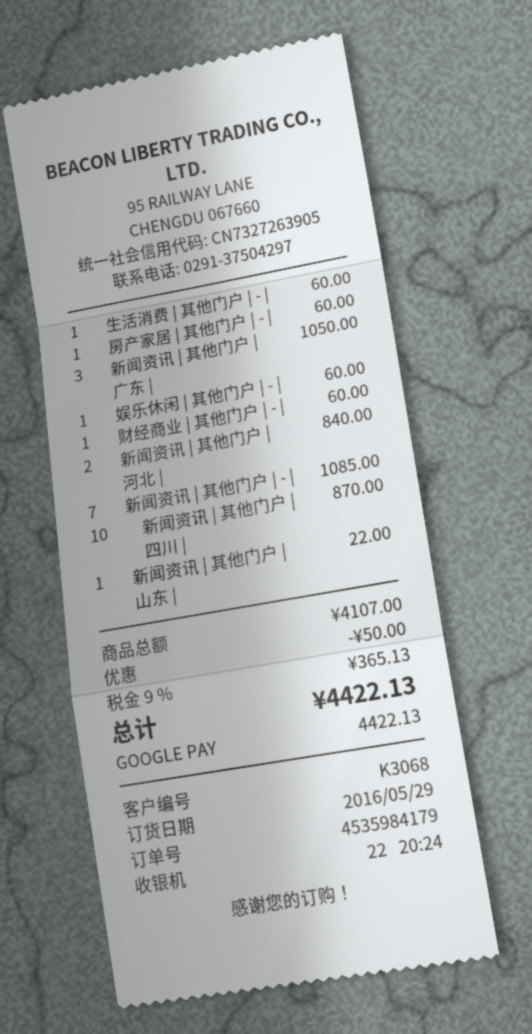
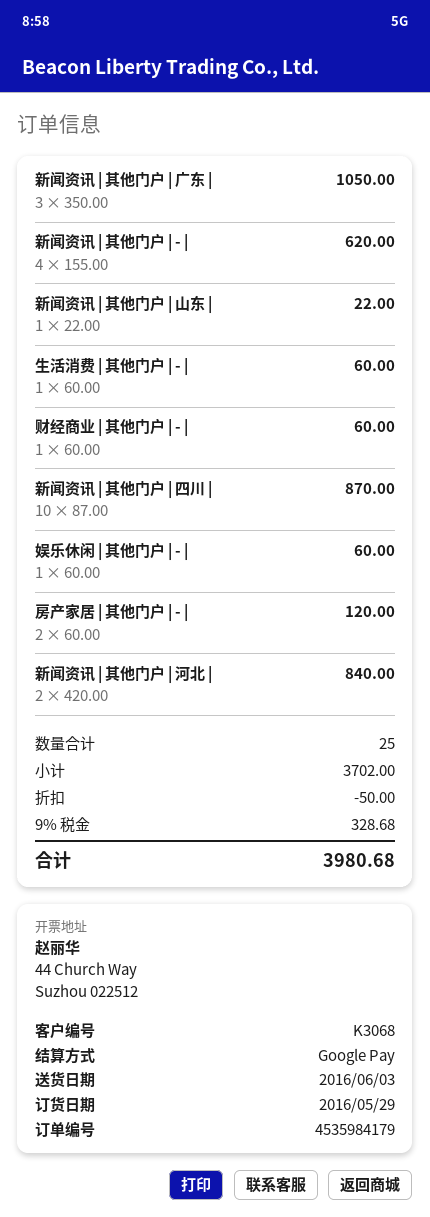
房产家居 | 其他门户 | - |: 1 for 60.00 -> 2 for 120.00
新闻资讯 | 其他门户 | - |: 7 for 1085.00 -> 4 for 620.00
subtotal: 4107.00 -> 3702.00
tax: 9% = 365.13 -> 9% = 328.68
total: 4422.13 -> 3980.68

